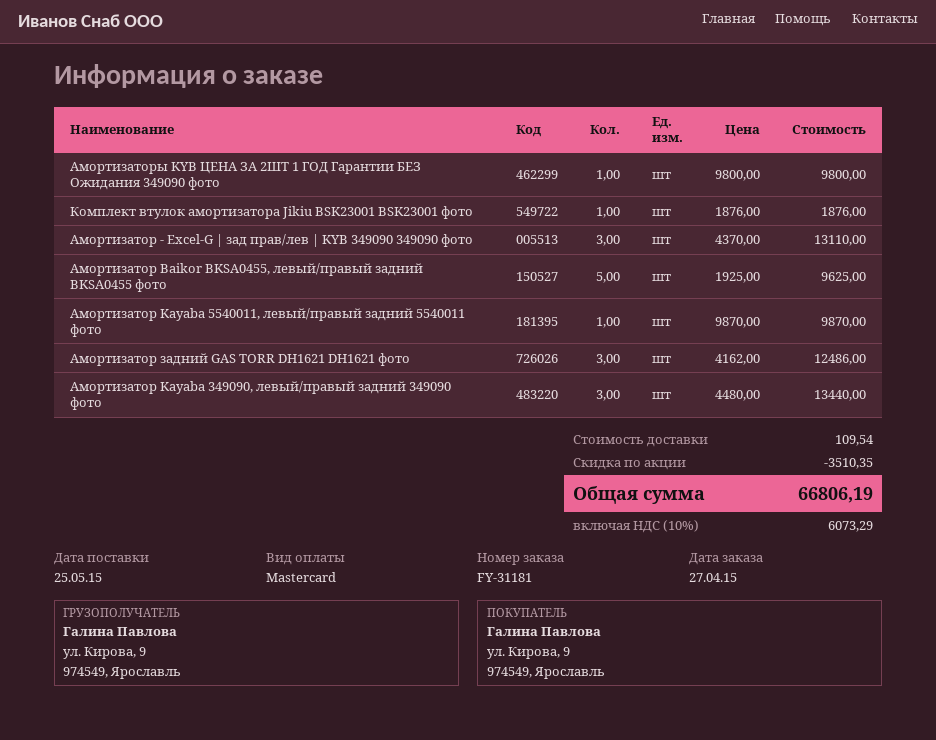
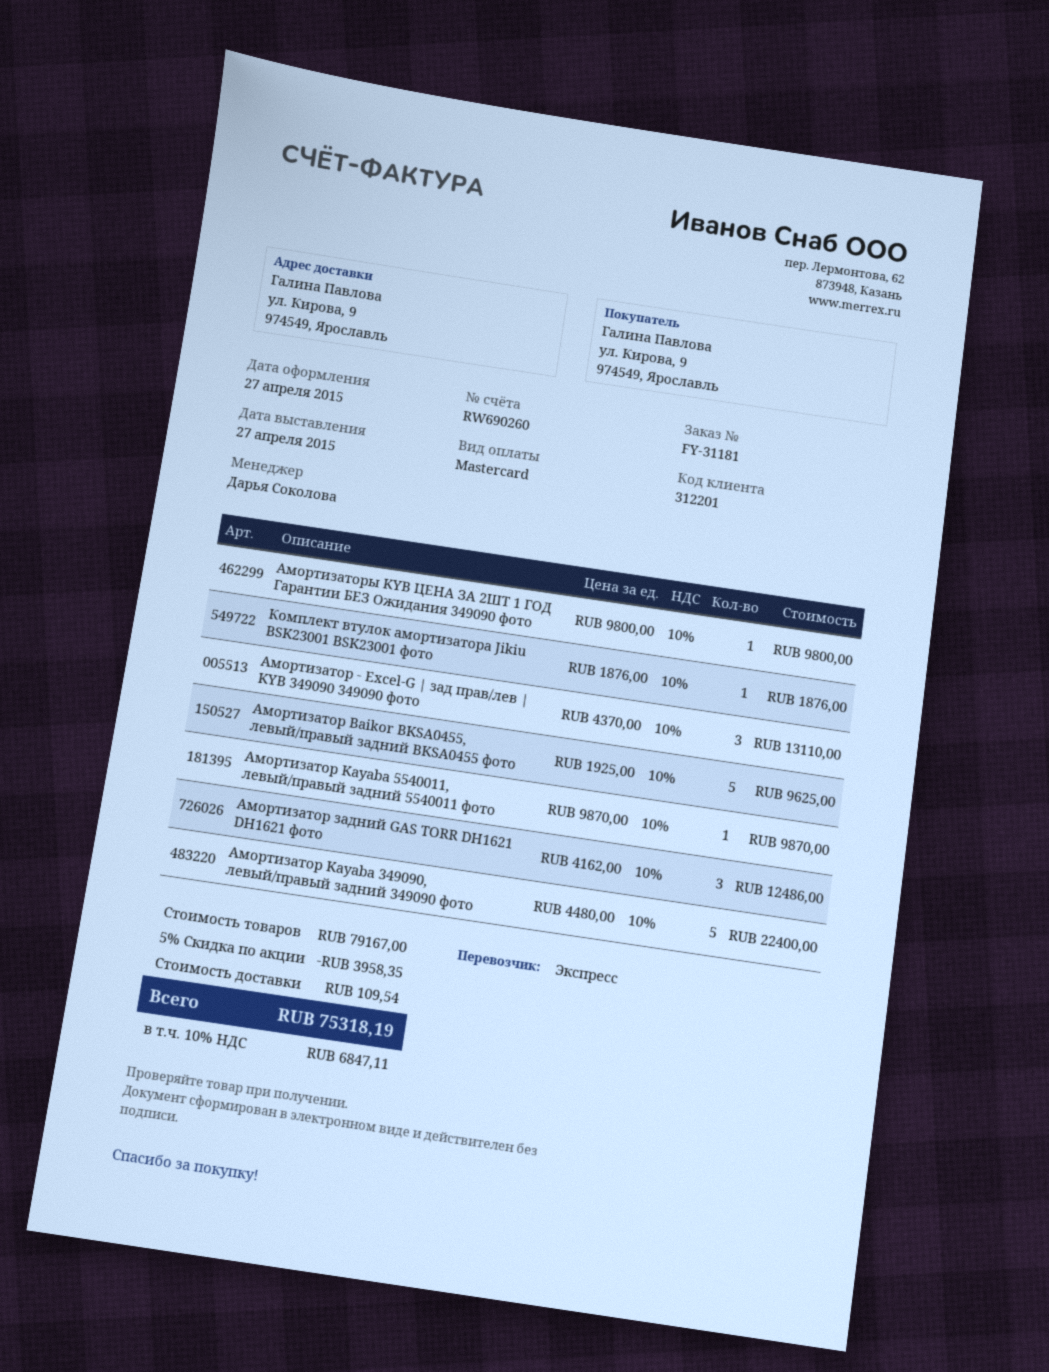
Амортизатор Kayaba 349090, левый/правый задний 349090 фото: 3 x 4480.00 = 13440.00 -> 5 x 4480.00 = 22400.00
discount: 3510.35 -> 3958.35
tax: 10% = 6073.29 -> 10% = 6847.11
total: 66806.19 -> 75318.19

